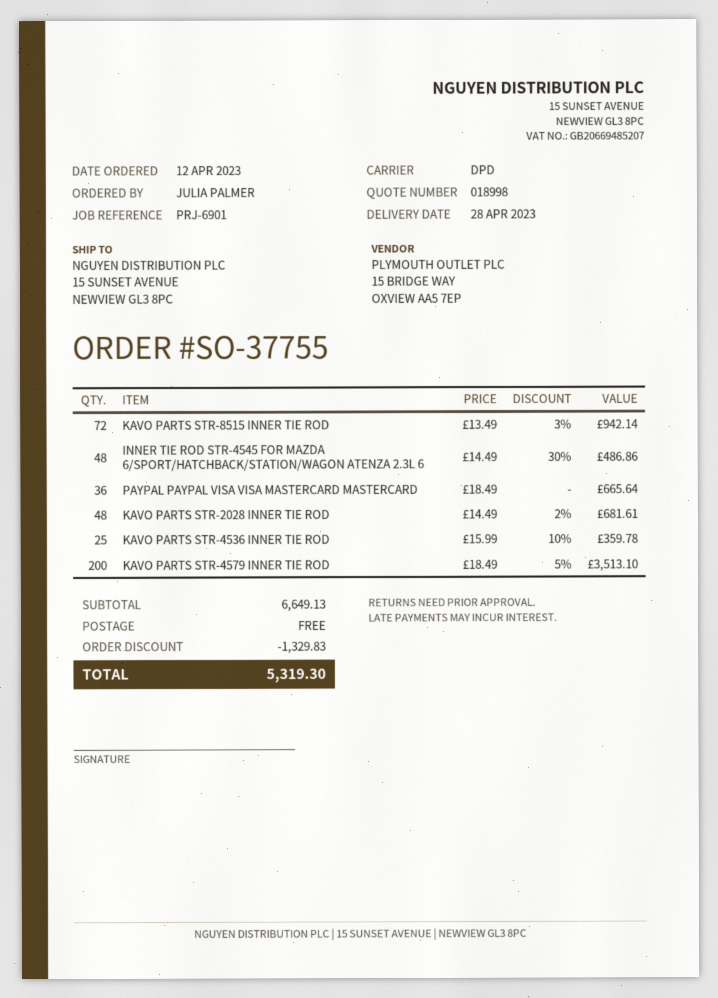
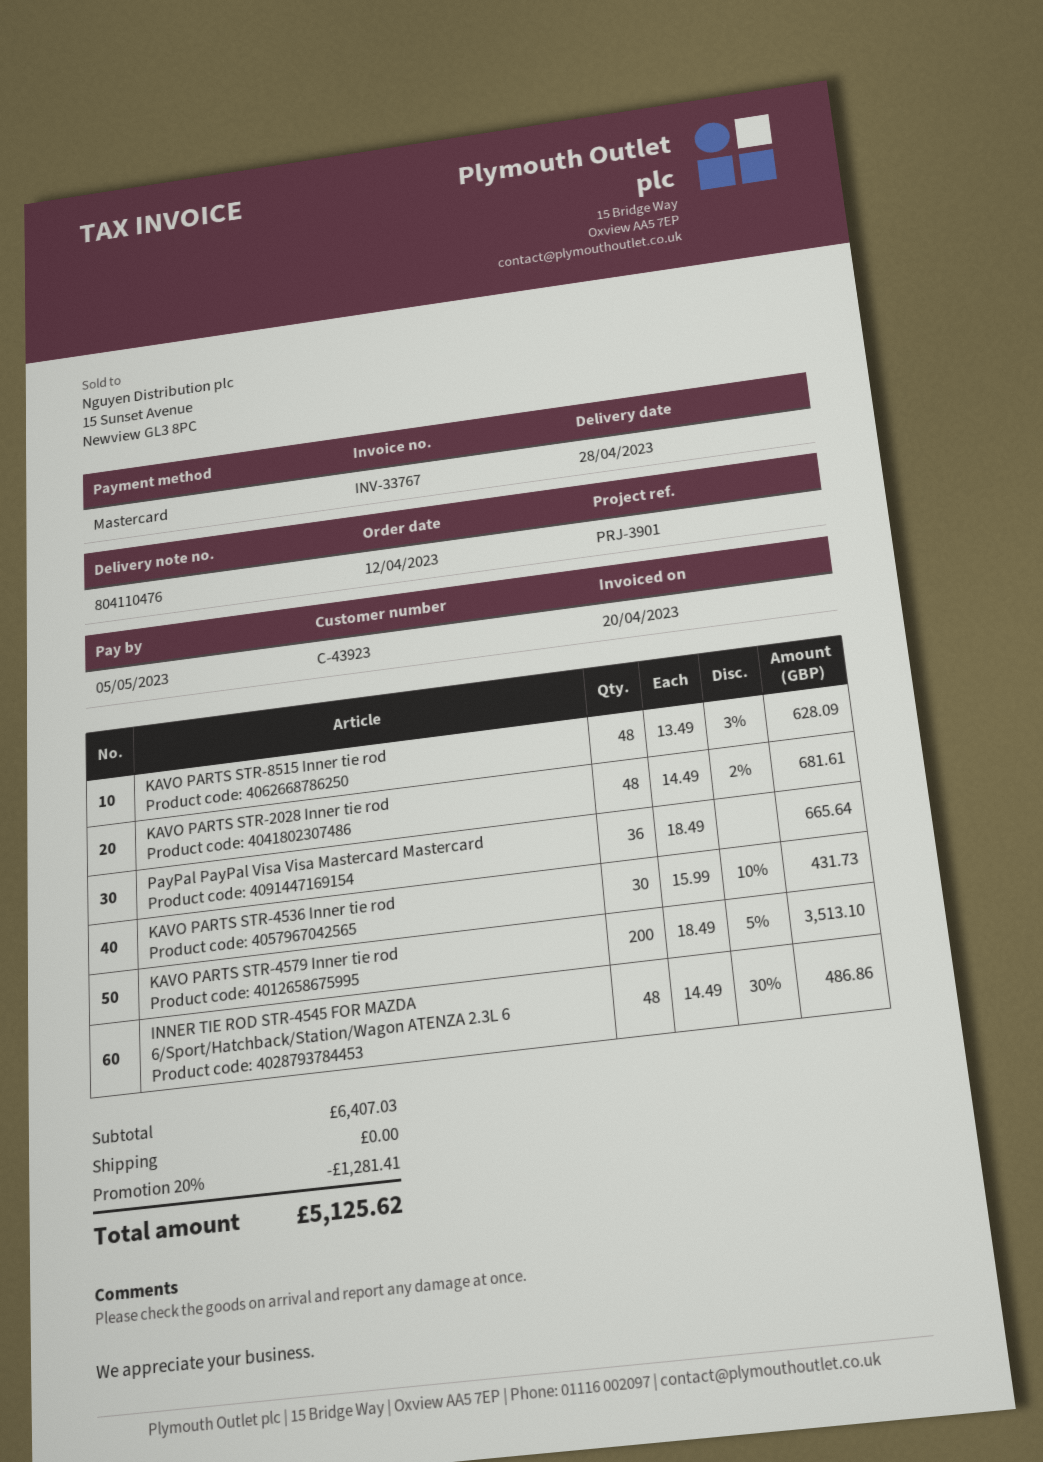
reference: PRJ-6901 -> PRJ-3901
KAVO PARTS STR-8515 INNER TIE ROD: 72 x 13.49 - 3% = 942.14 -> 48 x 13.49 - 3% = 628.09
KAVO PARTS STR-4536 INNER TIE ROD: 25 x 15.99 - 10% = 359.78 -> 30 x 15.99 - 10% = 431.73
subtotal: 6649.13 -> 6407.03
discount: 1329.83 -> 1281.41
total: 5319.30 -> 5125.62

